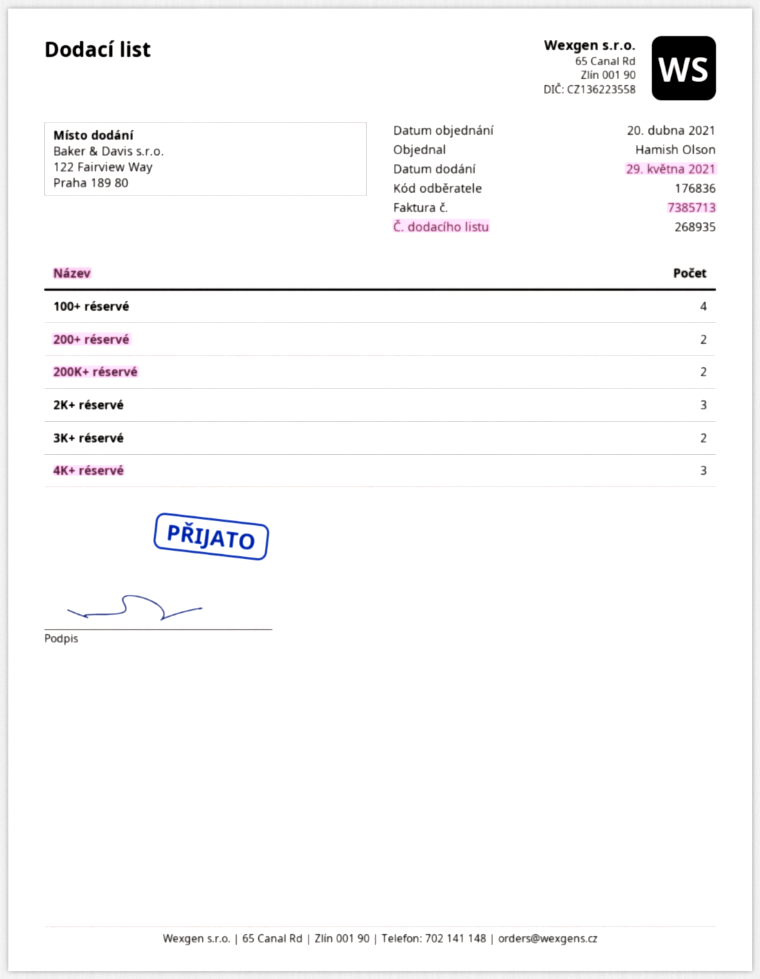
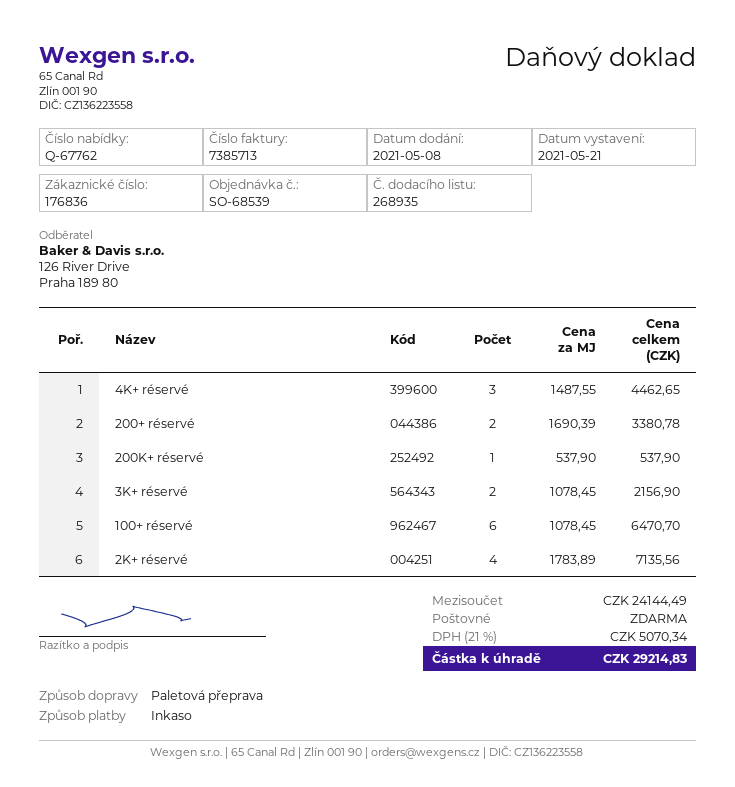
delivery date: 2021-05-29 -> 2021-05-08
100+ réservé: 4 -> 6
200K+ réservé: 2 -> 1
2K+ réservé: 3 -> 4

